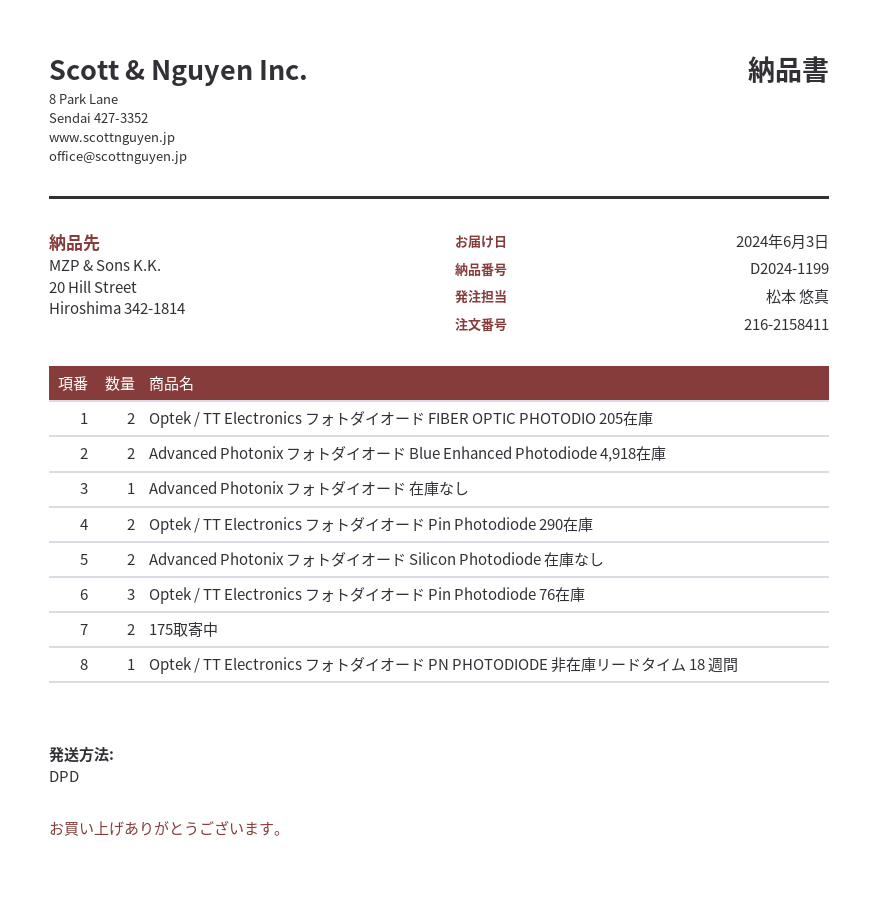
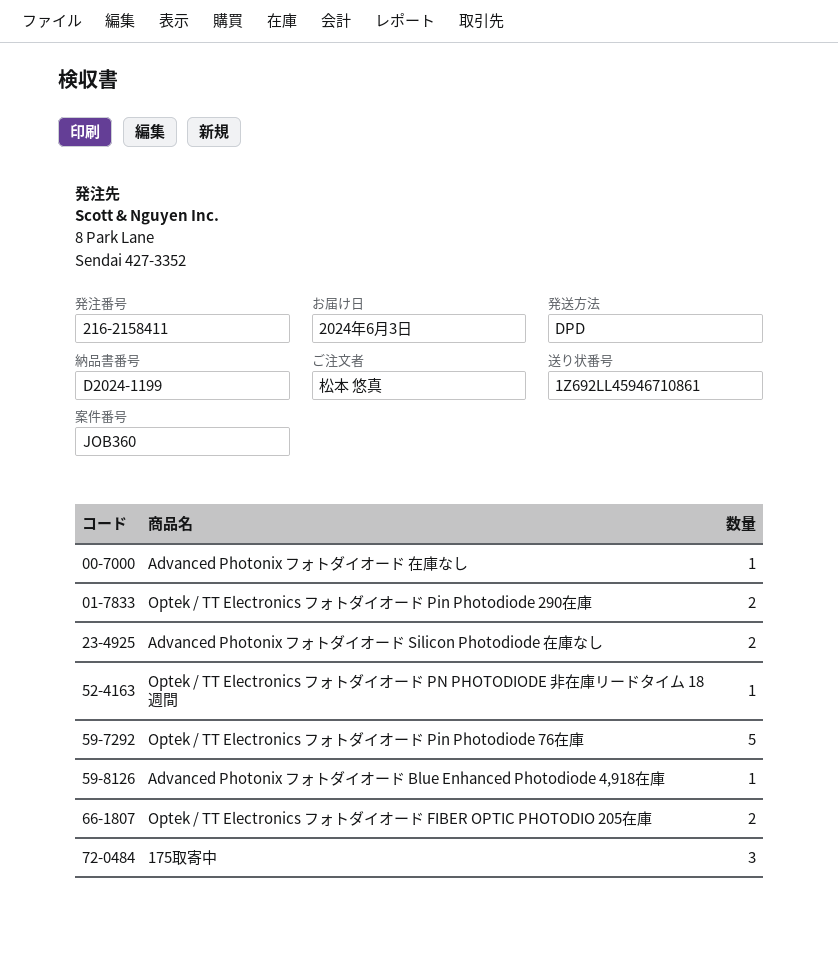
Advanced Photonix フォトダイオード Blue Enhanced Photodiode 4,918在庫: 2 -> 1
Optek / TT Electronics フォトダイオード Pin Photodiode 76在庫: 3 -> 5
175取寄中: 2 -> 3

